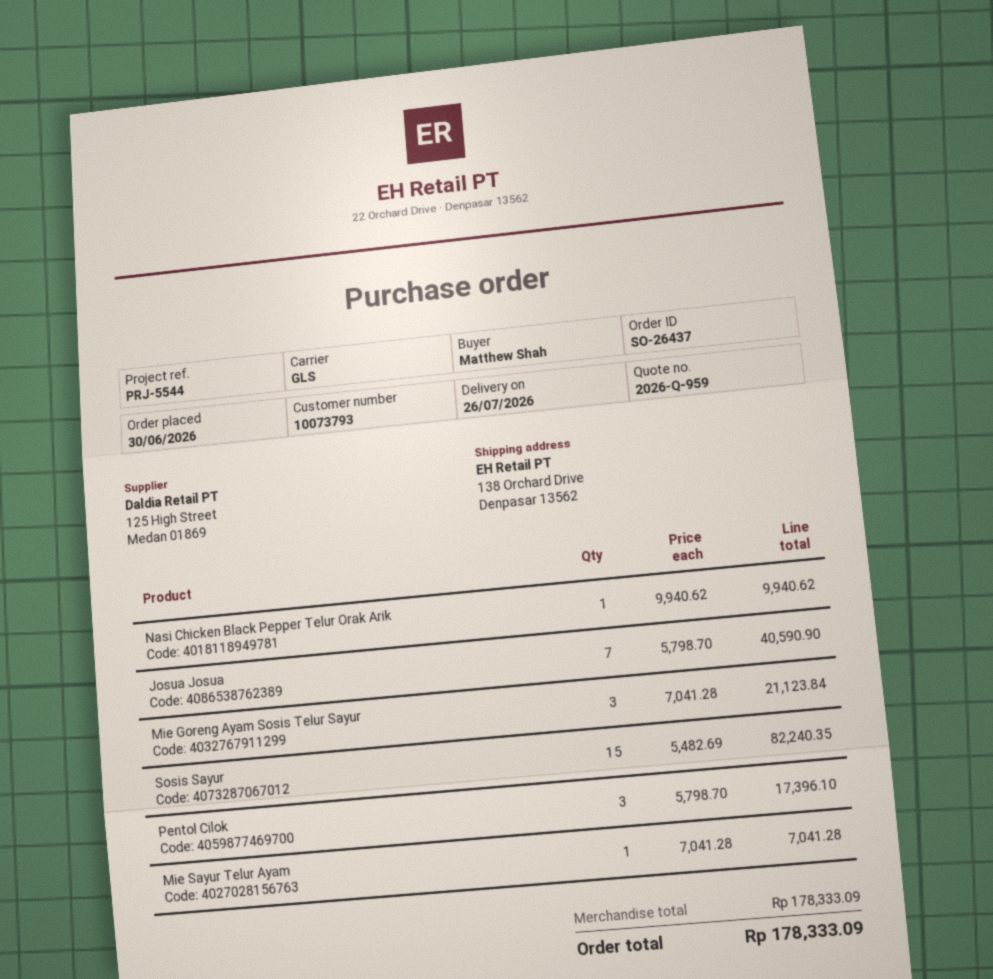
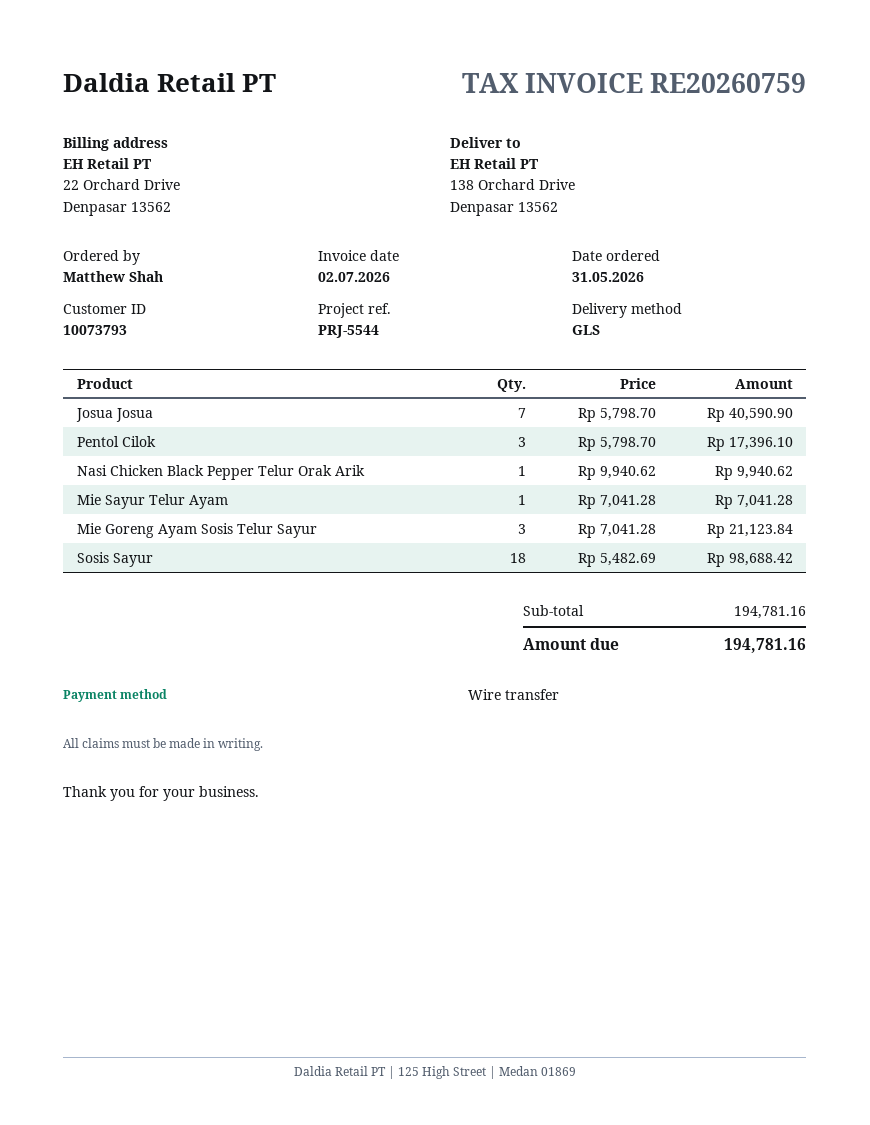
order date: 2026-06-30 -> 2026-05-31
Sosis Sayur: 15 x 5482.69 = 82240.35 -> 18 x 5482.69 = 98688.42
subtotal: 178333.09 -> 194781.16
total: 178333.09 -> 194781.16

